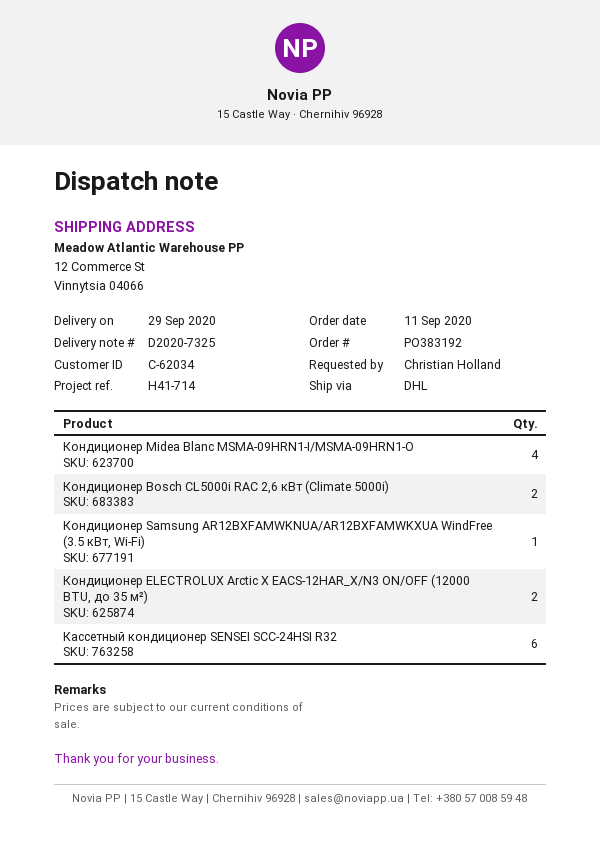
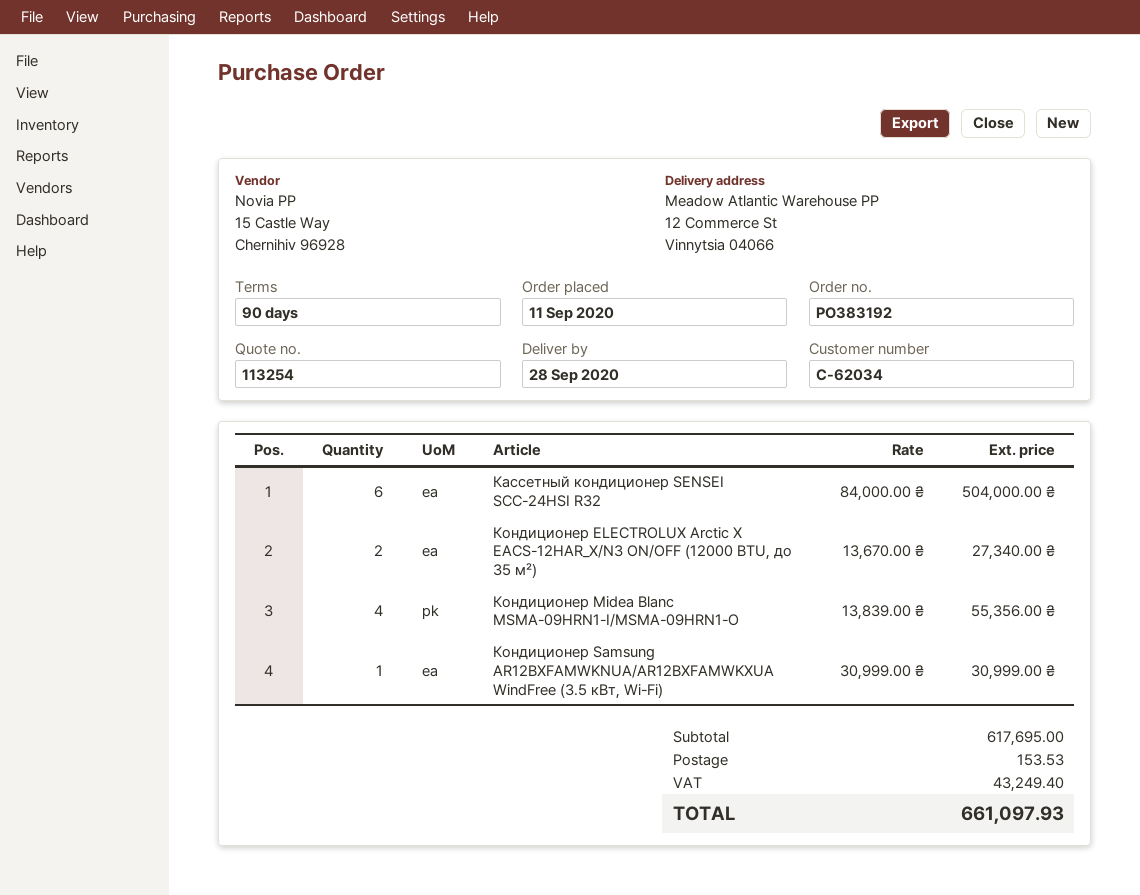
delivery date: 2020-09-29 -> 2020-09-28
Кондиционер Bosch CL5000i RAC 2,6 кВт (Climate 5000i): 2 -> none

